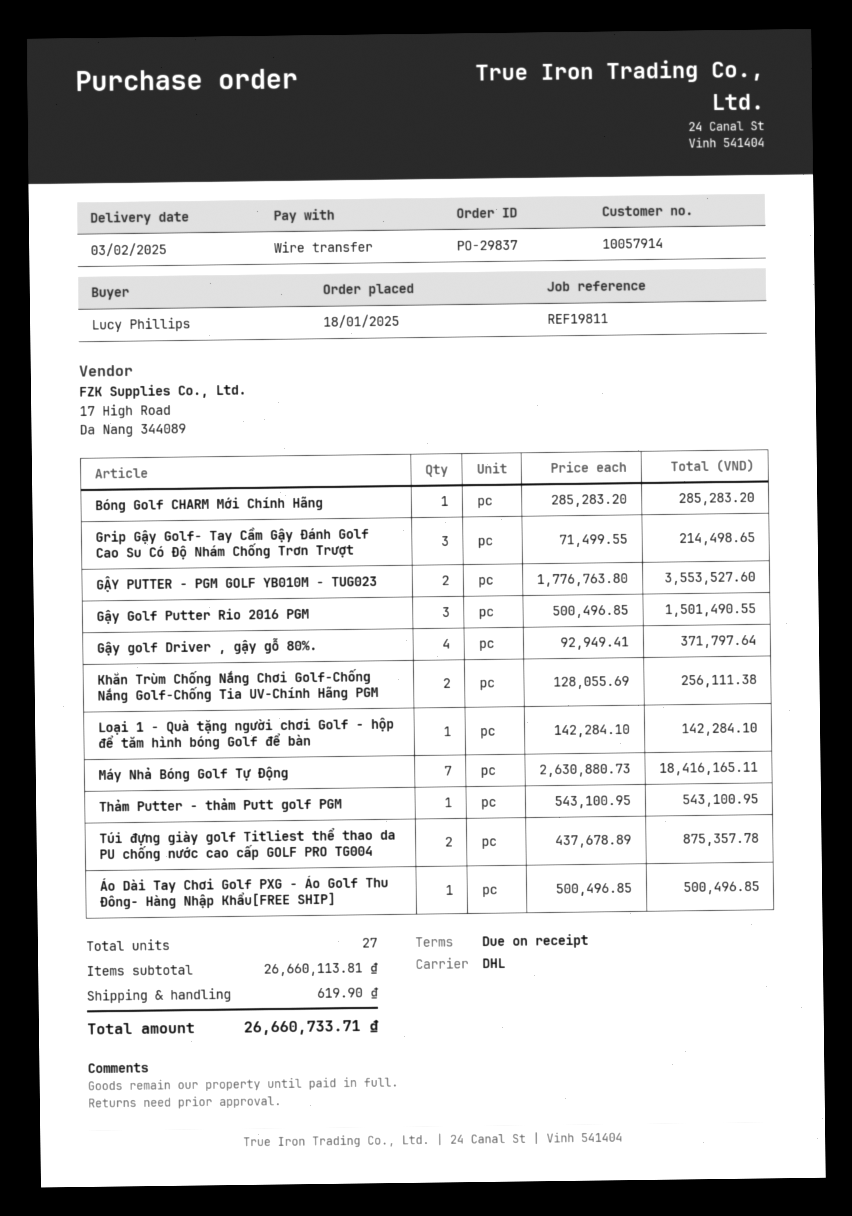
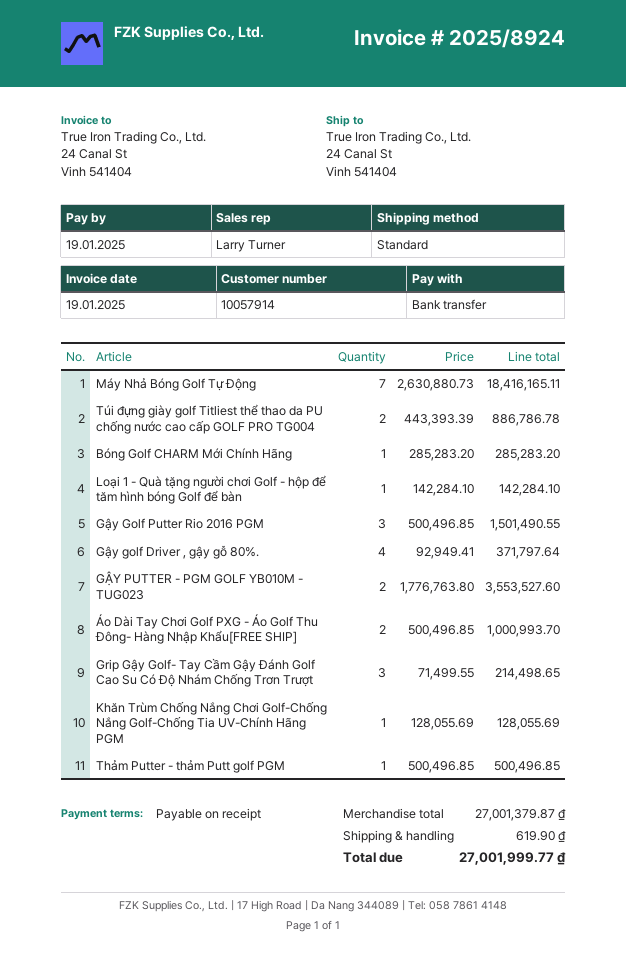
shipping method: DHL -> standard
Khăn Trùm Chống Nắng Chơi Golf-Chống Nắng Golf-Chống Tia UV-Chính Hãng PGM: 2 x 128055.69 = 256111.38 -> 1 x 128055.69 = 128055.69
Thảm Putter - thảm Putt golf PGM: 1 x 543100.95 = 543100.95 -> 1 x 500496.85 = 500496.85
Túi đựng giày golf Titliest thể thao da PU chống nước cao cấp GOLF PRO TG004: 2 x 437678.89 = 875357.78 -> 2 x 443393.39 = 886786.78
Áo Dài Tay Chơi Golf PXG - Áo Golf Thu Đông- Hàng Nhập Khẩu[FREE SHIP]: 1 x 500496.85 = 500496.85 -> 2 x 500496.85 = 1000993.70
subtotal: 26660113.81 -> 27001379.87
total: 26660733.71 -> 27001999.77

